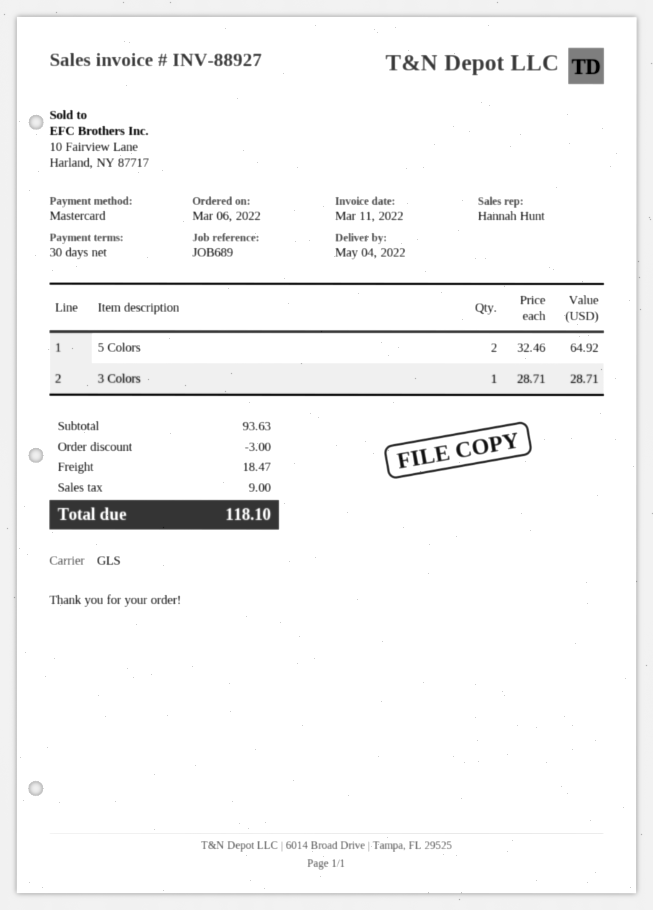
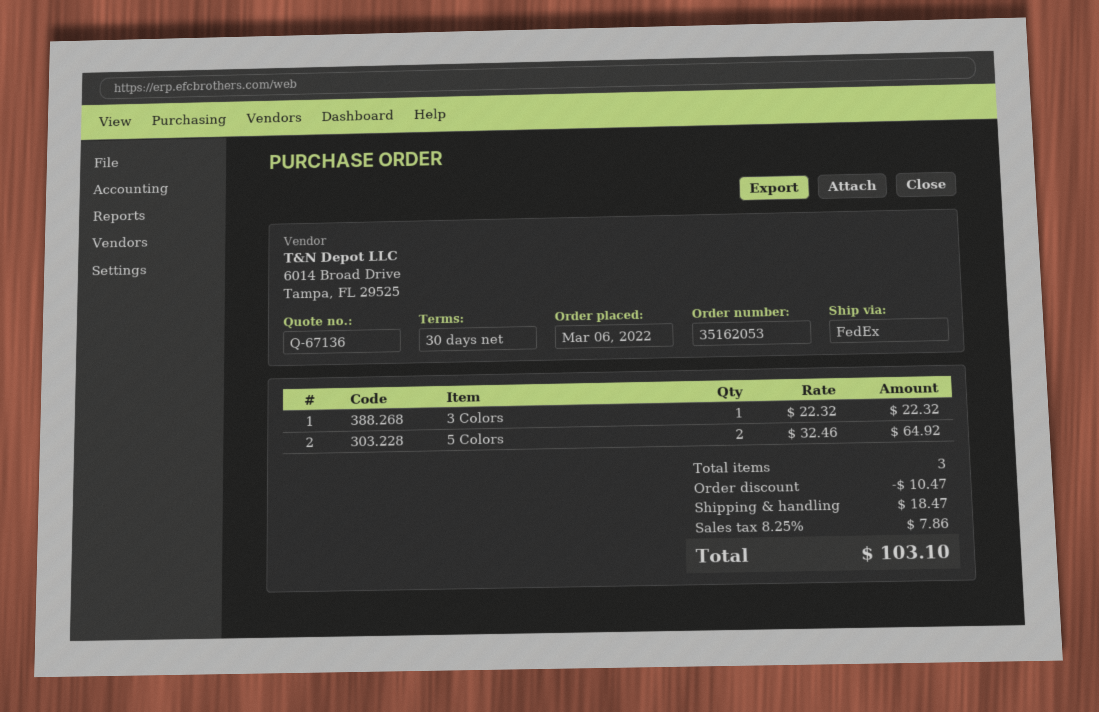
shipping method: GLS -> FedEx
3 Colors: 1 x 28.71 = 28.71 -> 1 x 22.32 = 22.32
discount: 3.00 -> 10.47
tax: 9.00 -> 7.86
total: 118.10 -> 103.10

